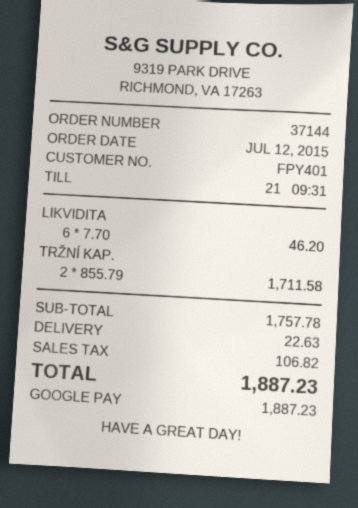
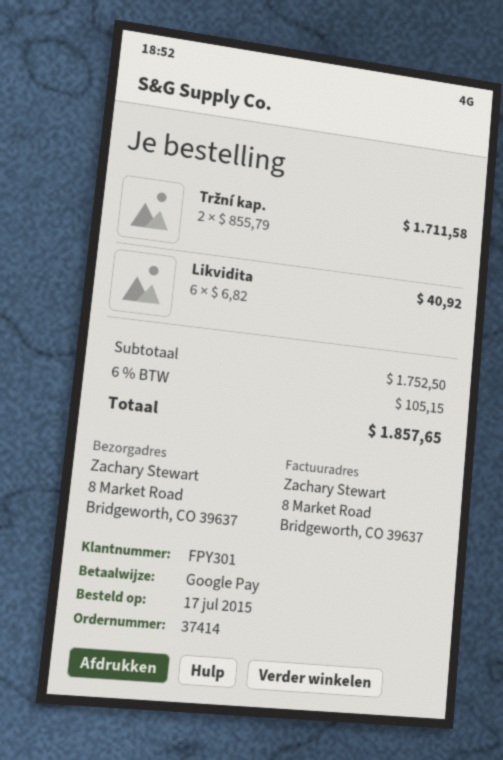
order number: 37144 -> 37414
order date: 2015-07-12 -> 2015-07-17
customer number: FPY401 -> FPY301
LIKVIDITA: 6 x 7.70 = 46.20 -> 6 x 6.82 = 40.92
subtotal: 1757.78 -> 1752.50
shipping: 22.63 -> none
tax: 106.82 -> 105.15
total: 1887.23 -> 1857.65

